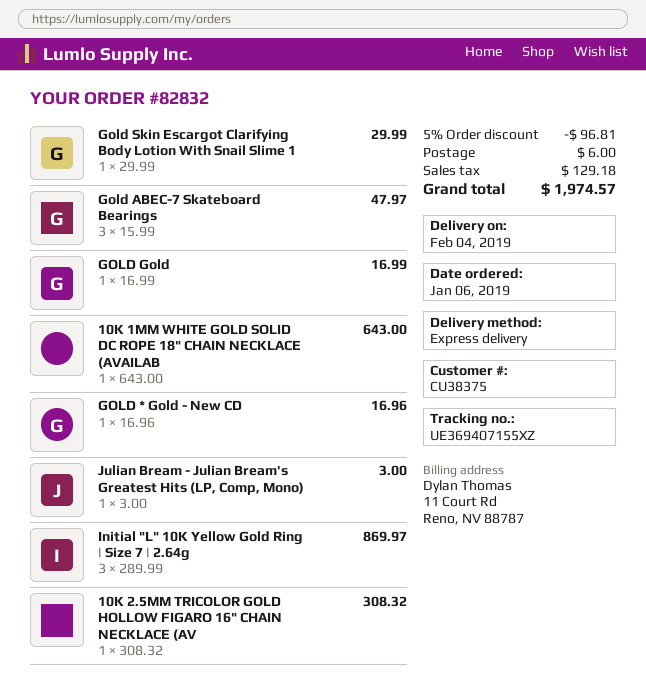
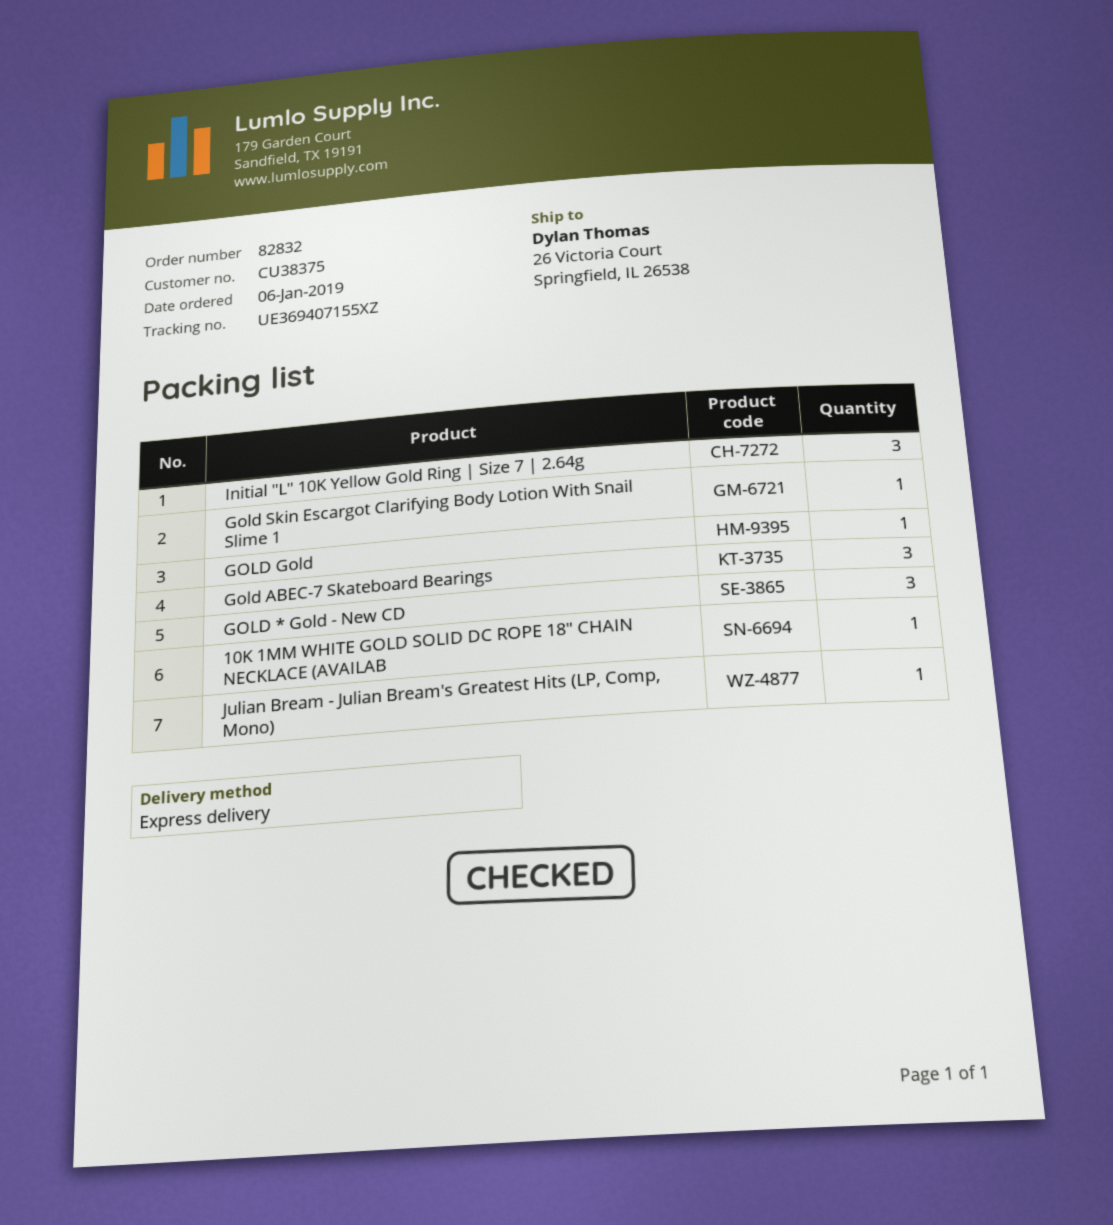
GOLD * Gold - New CD: 1 -> 3
10K 2.5MM TRICOLOR GOLD HOLLOW FIGARO 16" CHAIN NECKLACE (AV: 1 -> none

